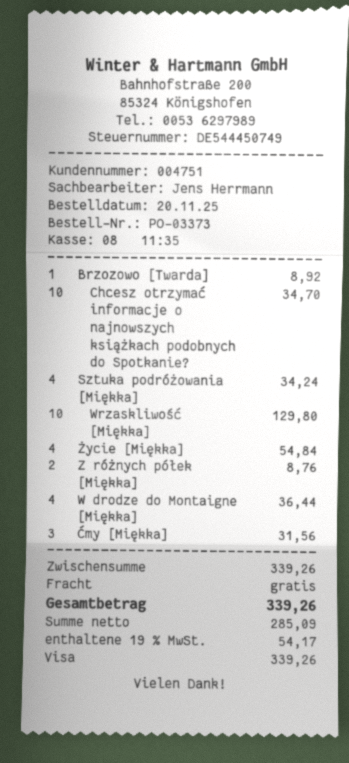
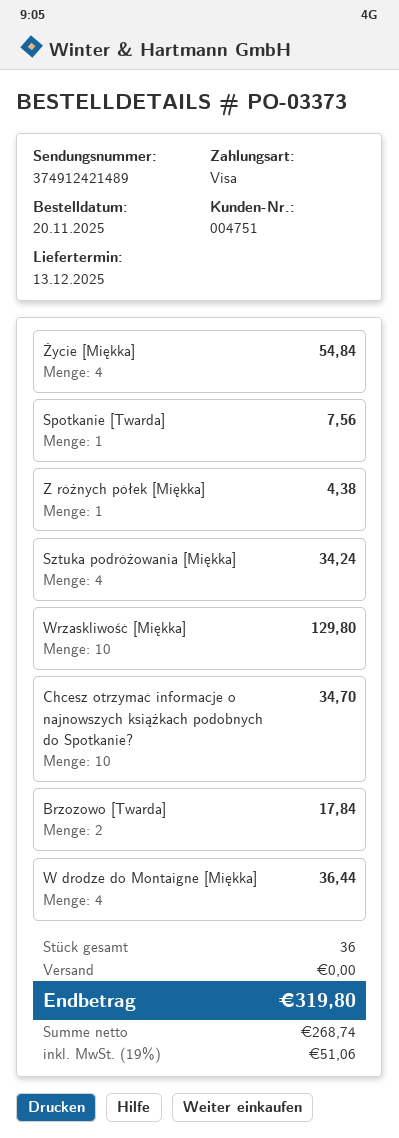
Brzozowo [Twarda]: 1 for 8.92 -> 2 for 17.84
Z różnych półek [Miękka]: 2 for 8.76 -> 1 for 4.38
Ćmy [Miękka]: 3 for 31.56 -> none
Spotkanie [Twarda]: none -> 1 for 7.56
net: 285.09 -> 268.74
tax: 19% = 54.17 -> 19% = 51.06
total: 339.26 -> 319.80

